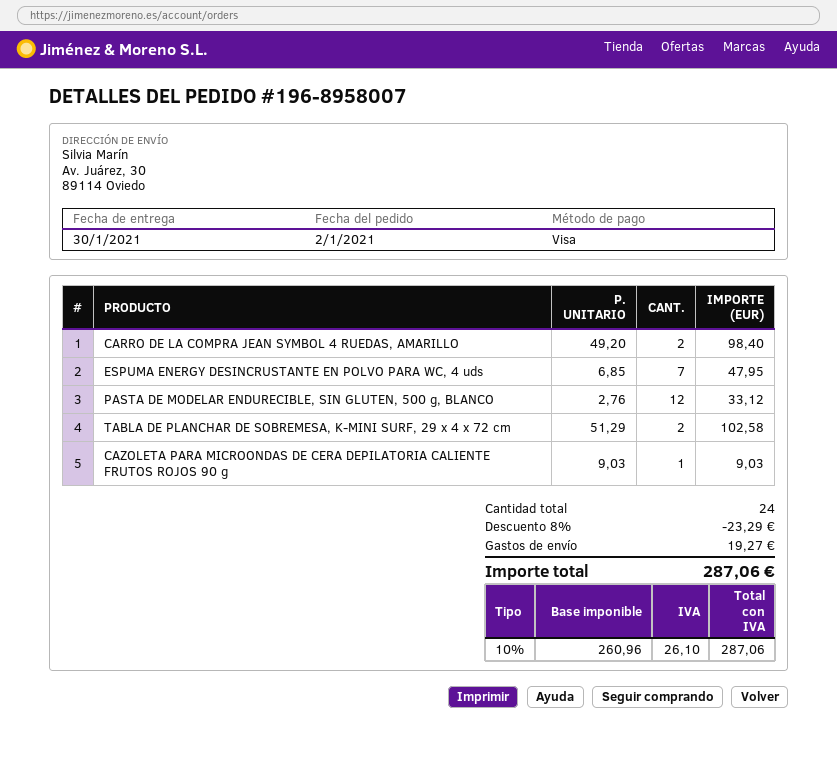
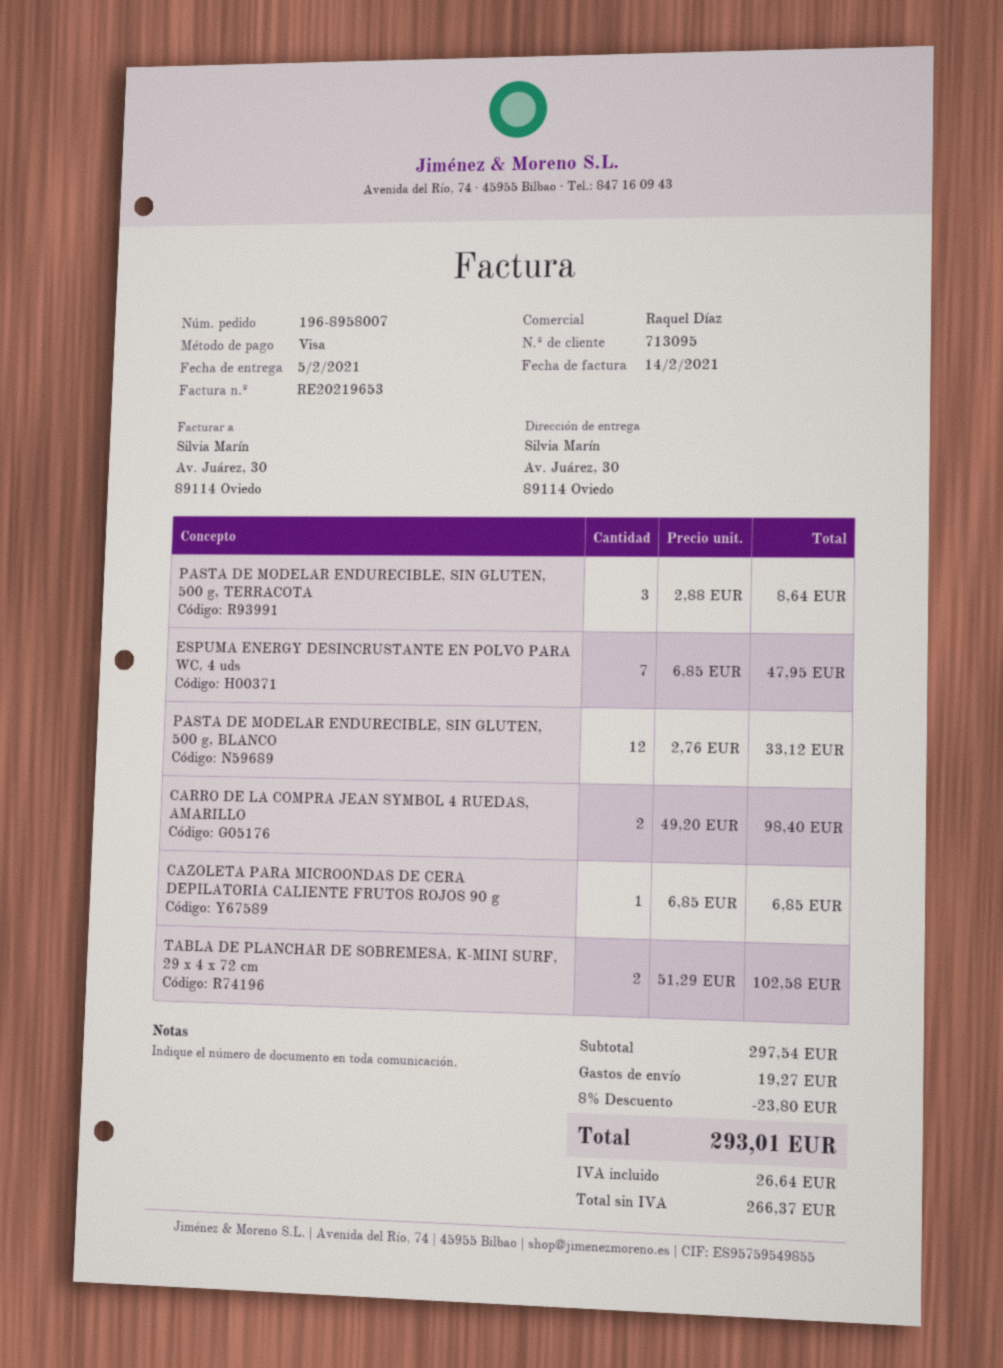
delivery date: 2021-01-30 -> 2021-02-05
CAZOLETA PARA MICROONDAS DE CERA DEPILATORIA CALIENTE FRUTOS ROJOS 90 g: 1 x 9.03 = 9.03 -> 1 x 6.85 = 6.85
PASTA DE MODELAR ENDURECIBLE, SIN GLUTEN, 500 g, TERRACOTA: none -> 3 x 2.88 = 8.64
discount: 8% = 23.29 -> 8% = 23.80
net: 260.96 -> 266.37
tax: 26.10 -> 26.64
total: 287.06 -> 293.01

